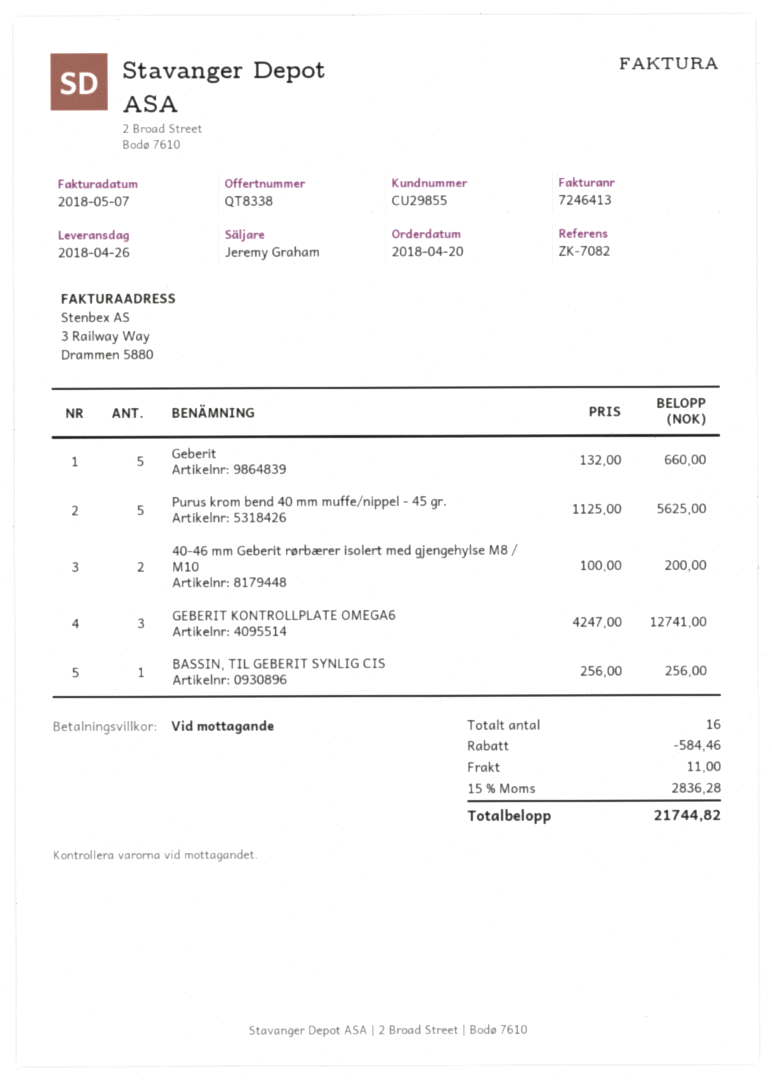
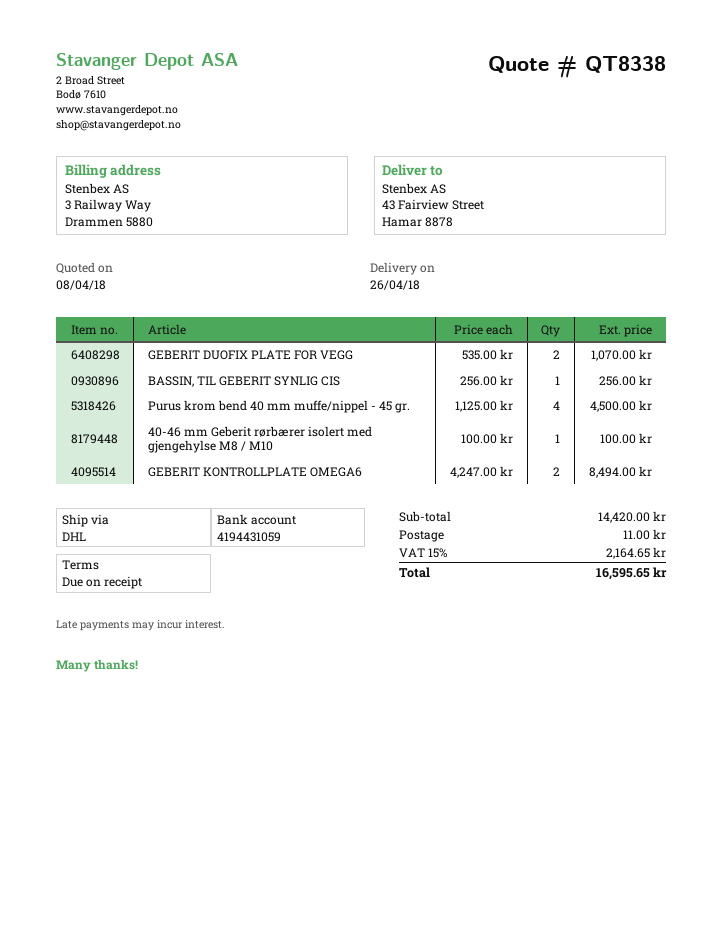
Geberit: 5 x 132.00 = 660.00 -> none
Purus krom bend 40 mm muffe/nippel - 45 gr.: 5 x 1125.00 = 5625.00 -> 4 x 1125.00 = 4500.00
40-46 mm Geberit rørbærer isolert med gjengehylse M8 / M10: 2 x 100.00 = 200.00 -> 1 x 100.00 = 100.00
GEBERIT KONTROLLPLATE OMEGA6: 3 x 4247.00 = 12741.00 -> 2 x 4247.00 = 8494.00
GEBERIT DUOFIX PLATE FOR VEGG: none -> 2 x 535.00 = 1070.00
discount: 584.46 -> none
tax: 15% = 2836.28 -> 15% = 2164.65
total: 21744.82 -> 16595.65

